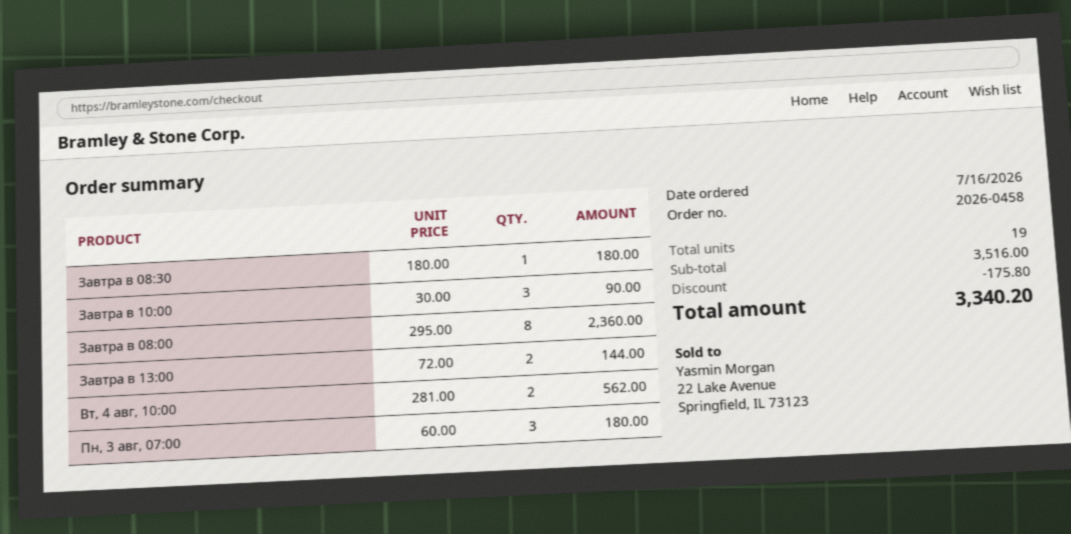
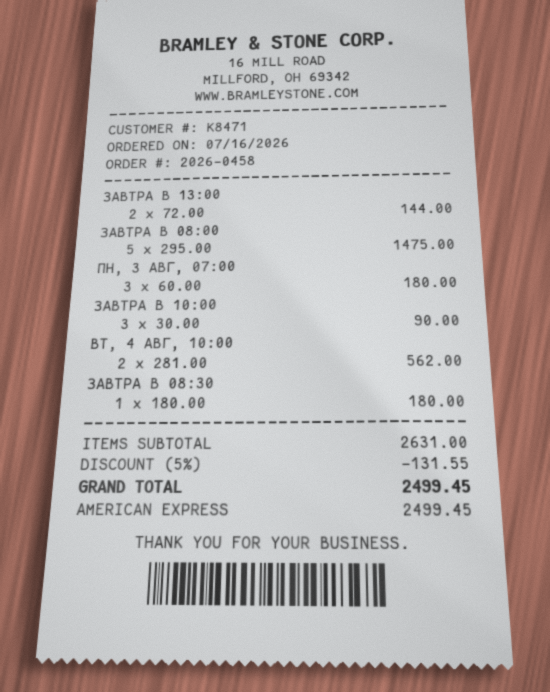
Завтра в 08:00: 8 x 295.00 = 2360.00 -> 5 x 295.00 = 1475.00
subtotal: 3516.00 -> 2631.00
discount: 175.80 -> 131.55
total: 3340.20 -> 2499.45

